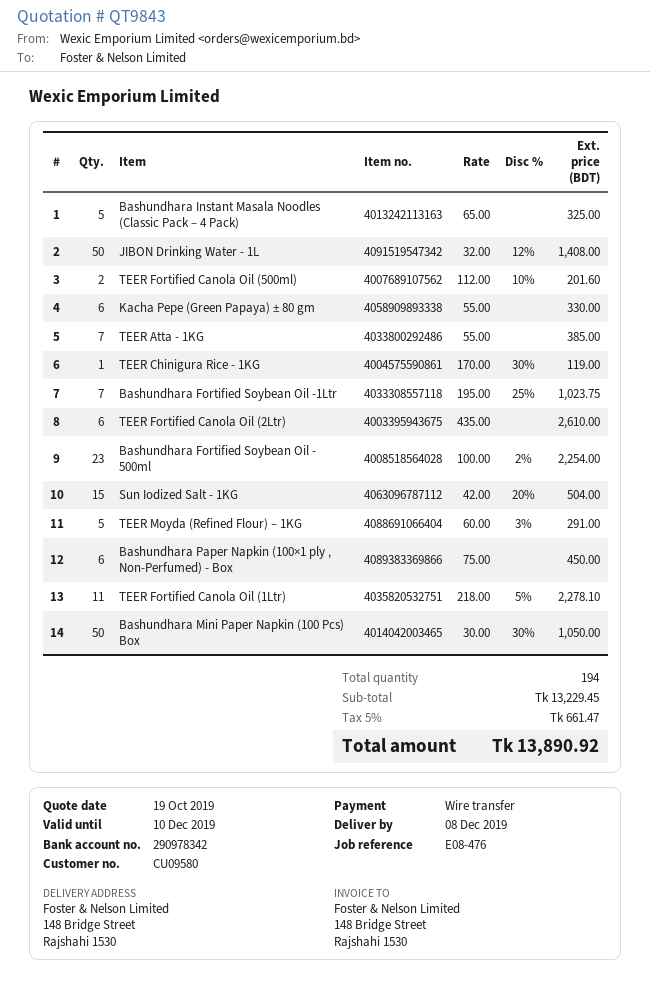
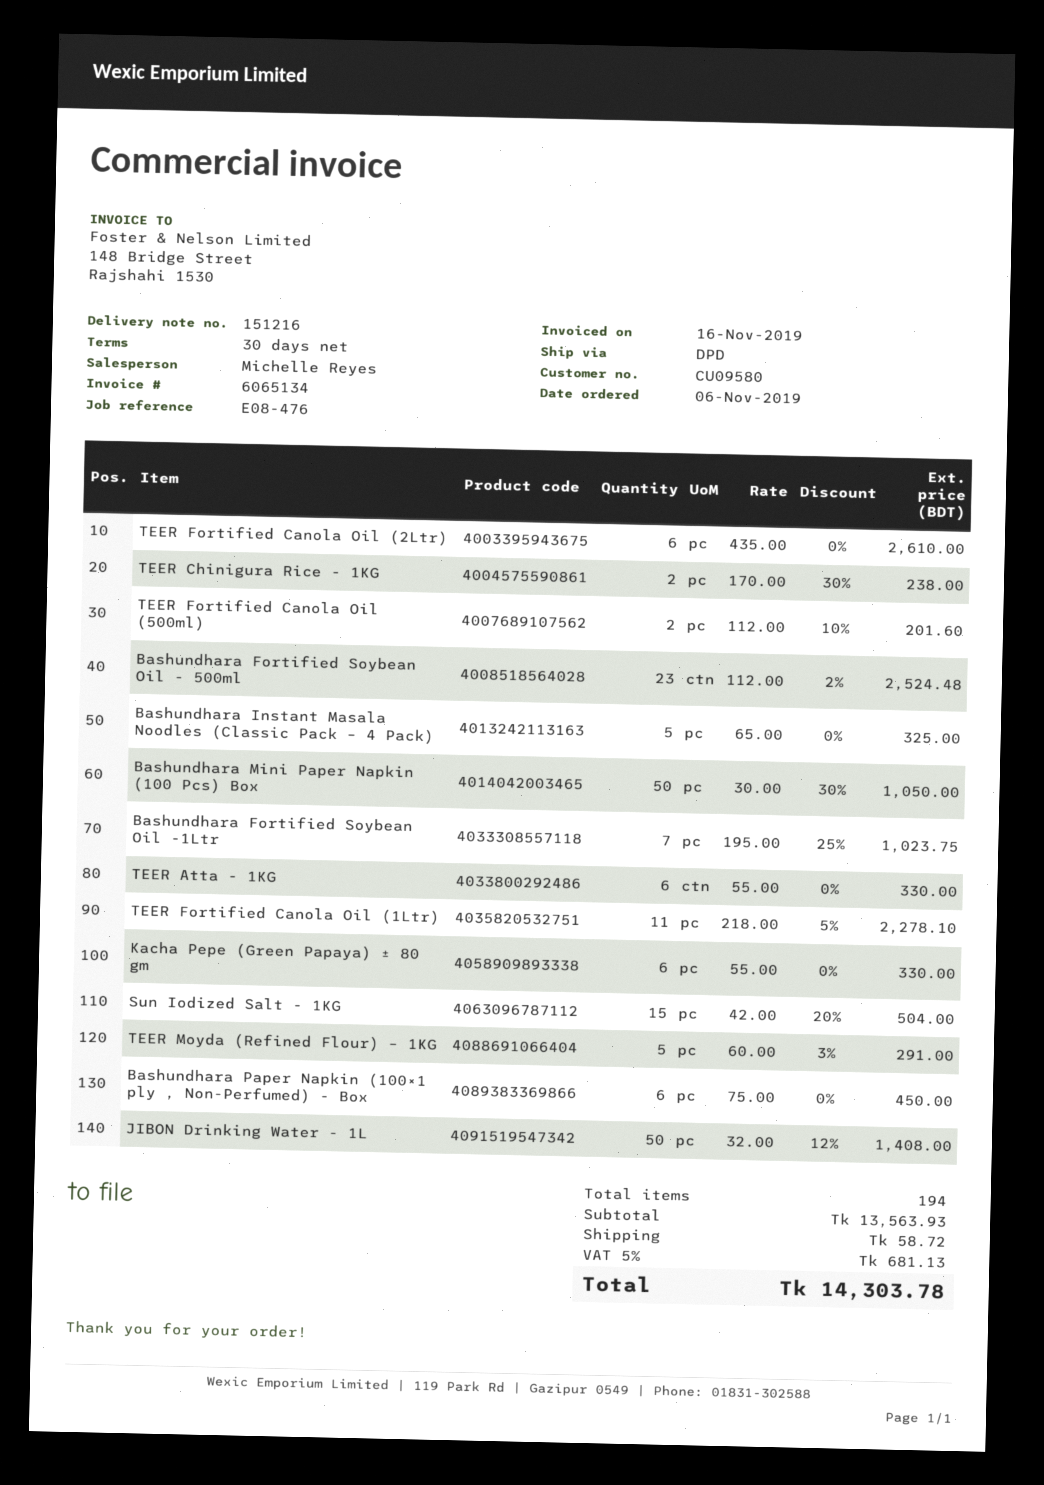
TEER Atta - 1KG: 7 x 55.00 = 385.00 -> 6 x 55.00 = 330.00
TEER Chinigura Rice - 1KG: 1 x 170.00 - 30% = 119.00 -> 2 x 170.00 - 30% = 238.00
Bashundhara Fortified Soybean Oil - 500ml: 23 x 100.00 - 2% = 2254.00 -> 23 x 112.00 - 2% = 2524.48
subtotal: 13229.45 -> 13563.93
shipping: none -> 58.72
tax: 5% = 661.47 -> 5% = 681.13
total: 13890.92 -> 14303.78

